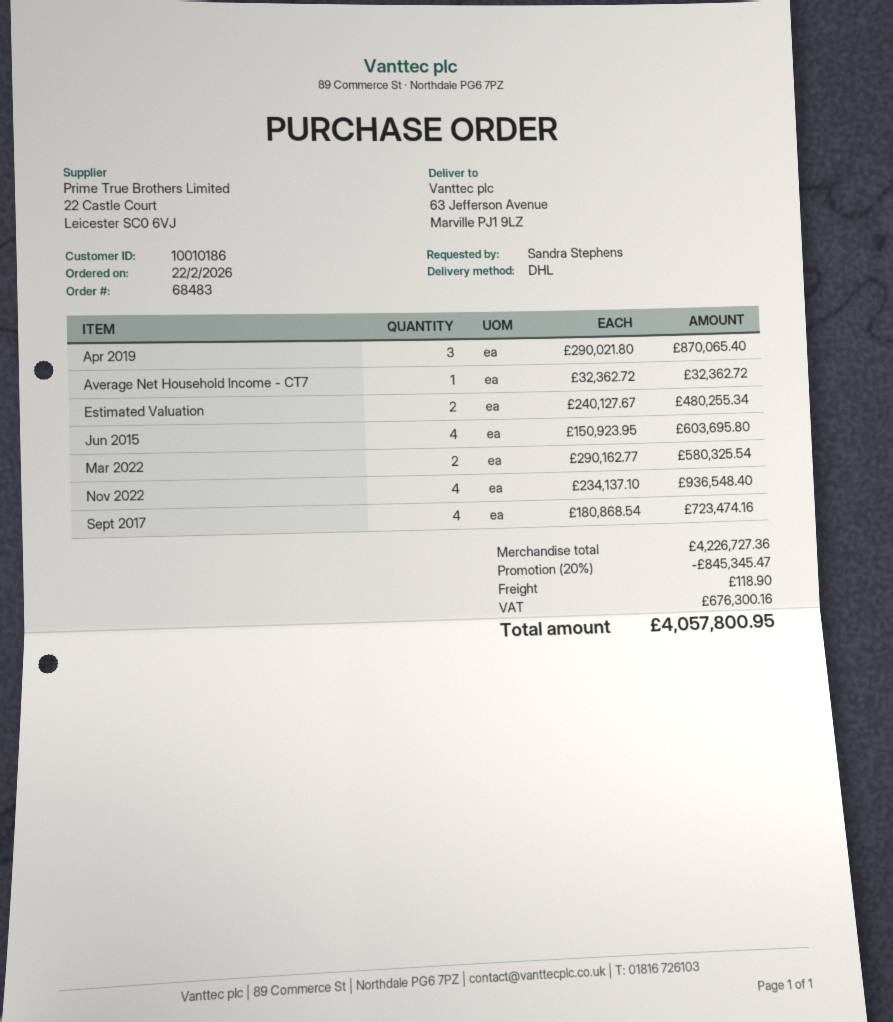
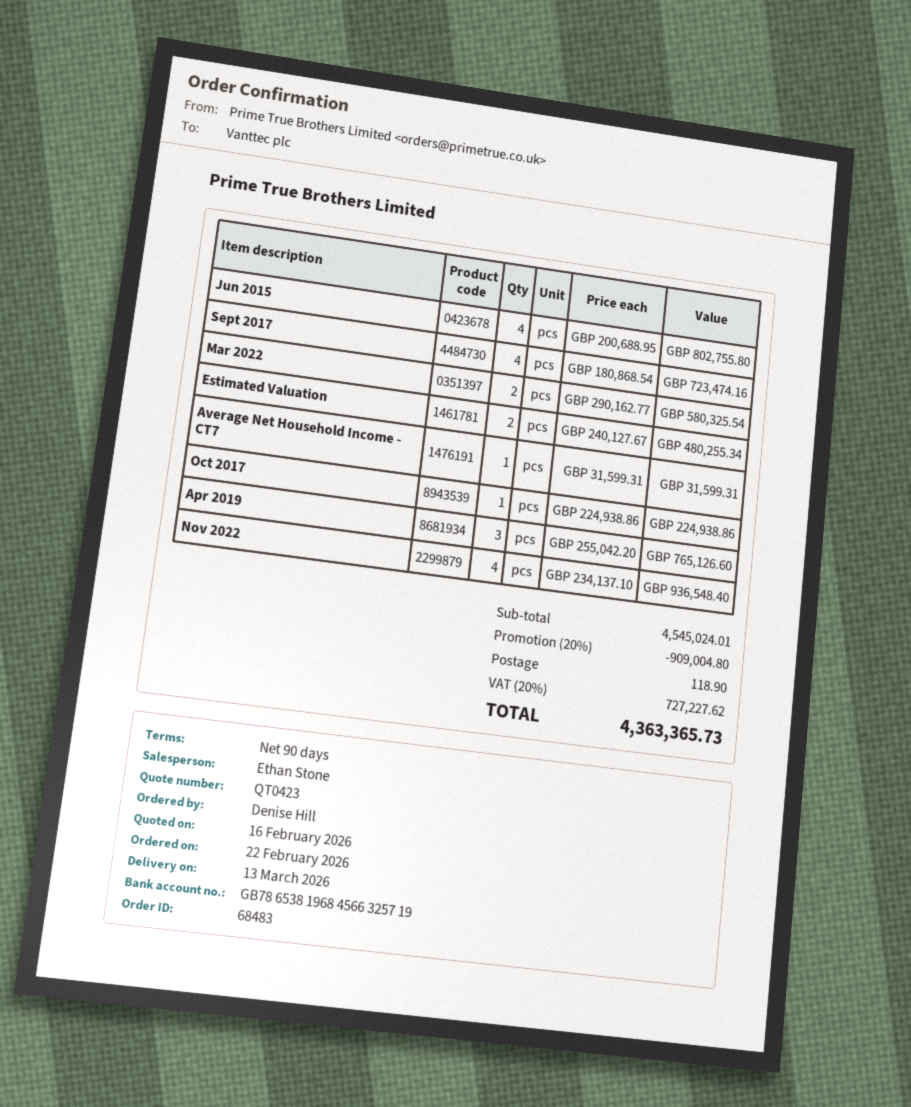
ordered by: Sandra Stephens -> Denise Hill
Apr 2019: 3 x 290021.80 = 870065.40 -> 3 x 255042.20 = 765126.60
Average Net Household Income - CT7: 1 x 32362.72 = 32362.72 -> 1 x 31599.31 = 31599.31
Jun 2015: 4 x 150923.95 = 603695.80 -> 4 x 200688.95 = 802755.80
Oct 2017: none -> 1 x 224938.86 = 224938.86
subtotal: 4226727.36 -> 4545024.01
discount: 20% = 845345.47 -> 20% = 909004.80
tax: 676300.16 -> 727227.62
total: 4057800.95 -> 4363365.73

